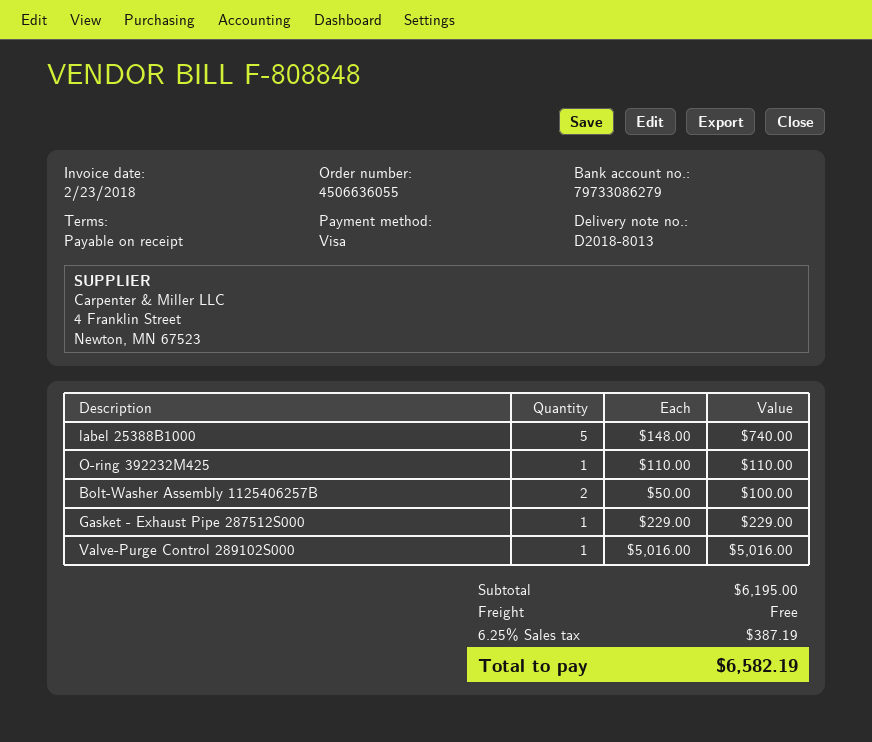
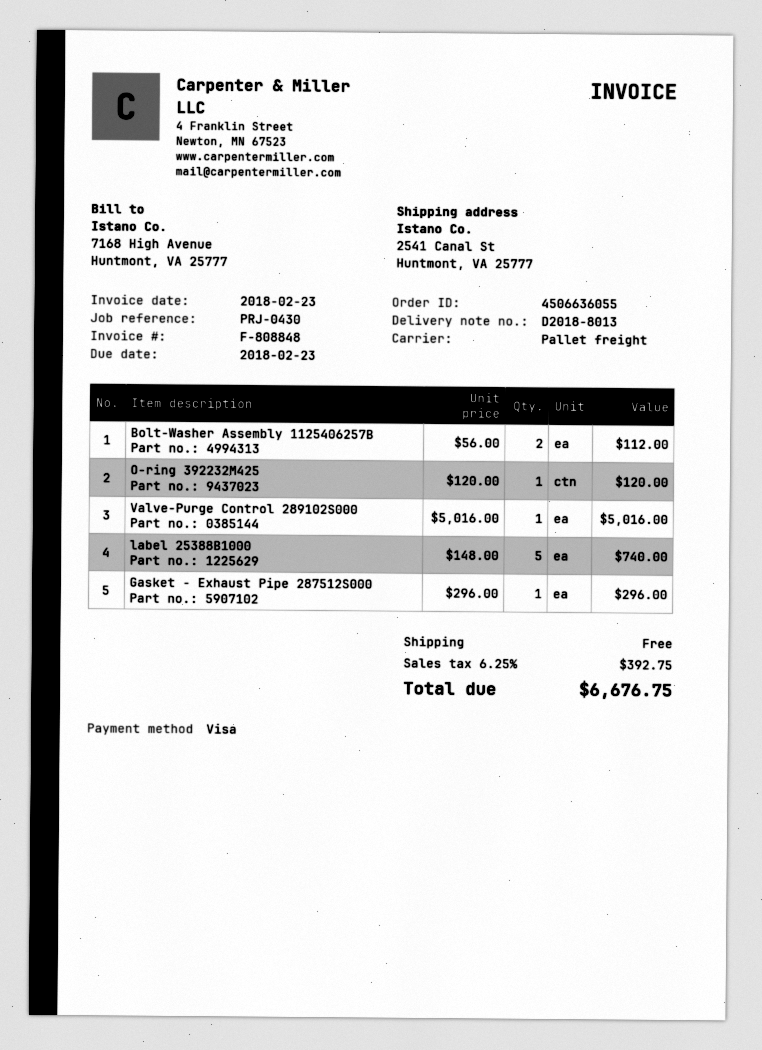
O-ring 392232M425: 1 x 110.00 = 110.00 -> 1 x 120.00 = 120.00
Bolt-Washer Assembly 1125406257B: 2 x 50.00 = 100.00 -> 2 x 56.00 = 112.00
Gasket - Exhaust Pipe 287512S000: 1 x 229.00 = 229.00 -> 1 x 296.00 = 296.00
tax: 6.25% = 387.19 -> 6.25% = 392.75
total: 6582.19 -> 6676.75

